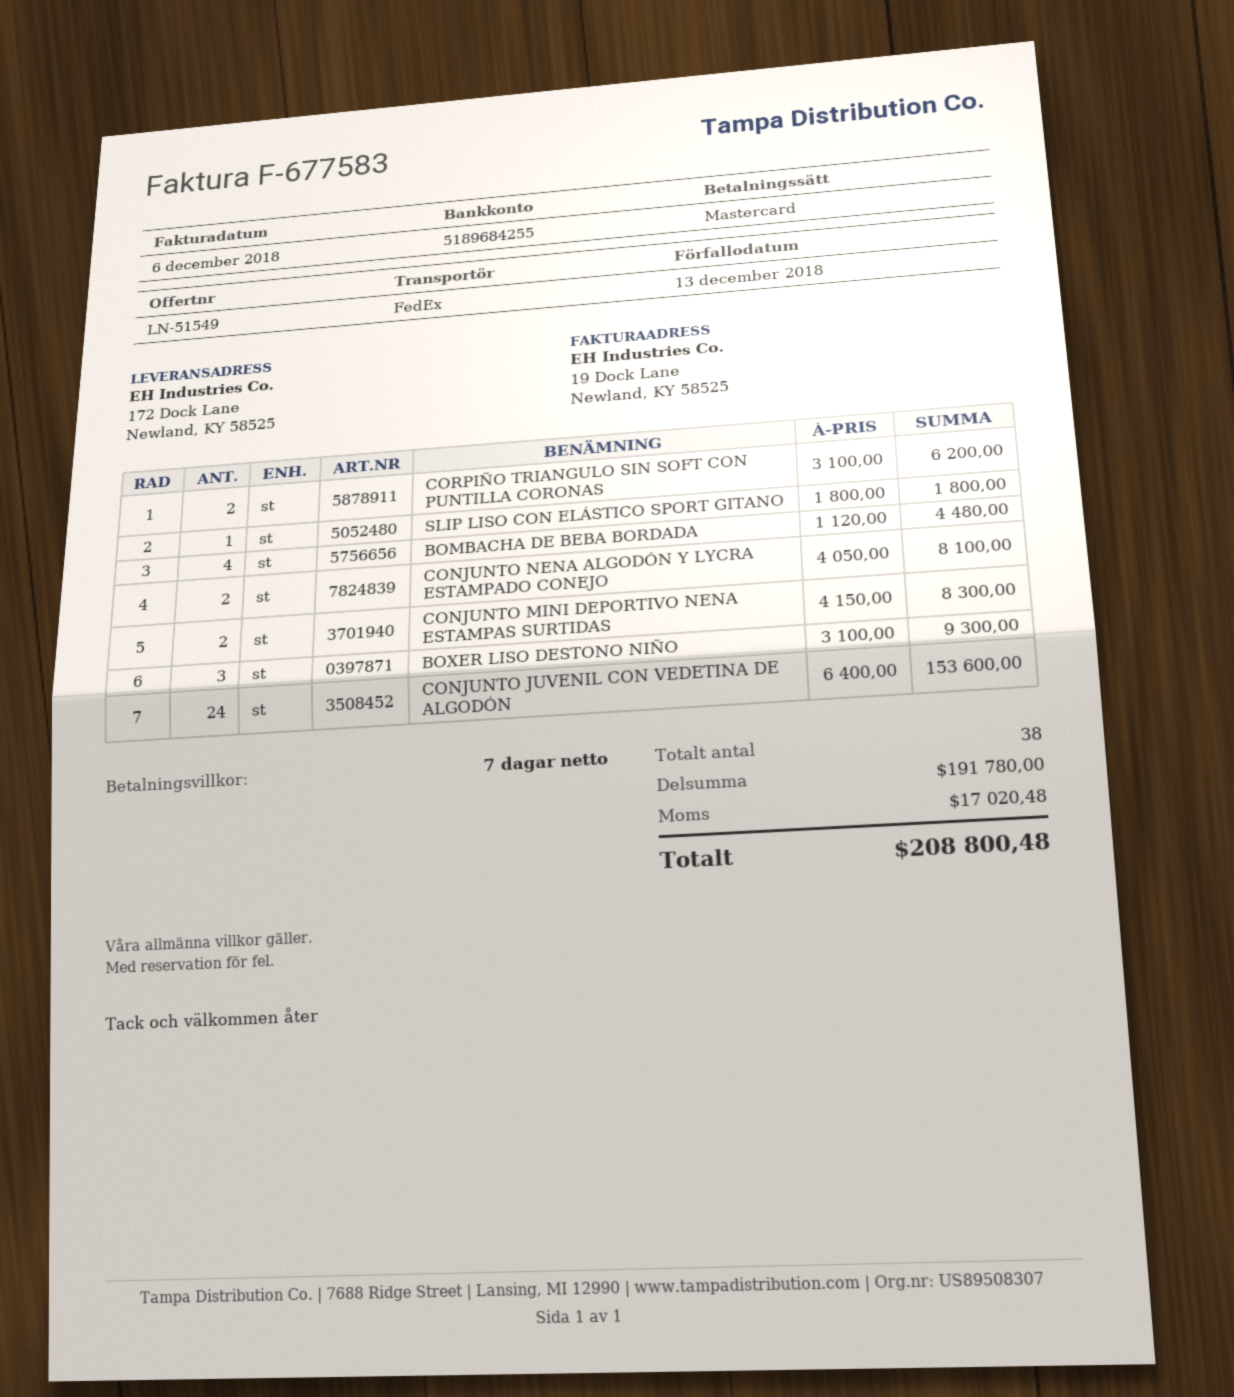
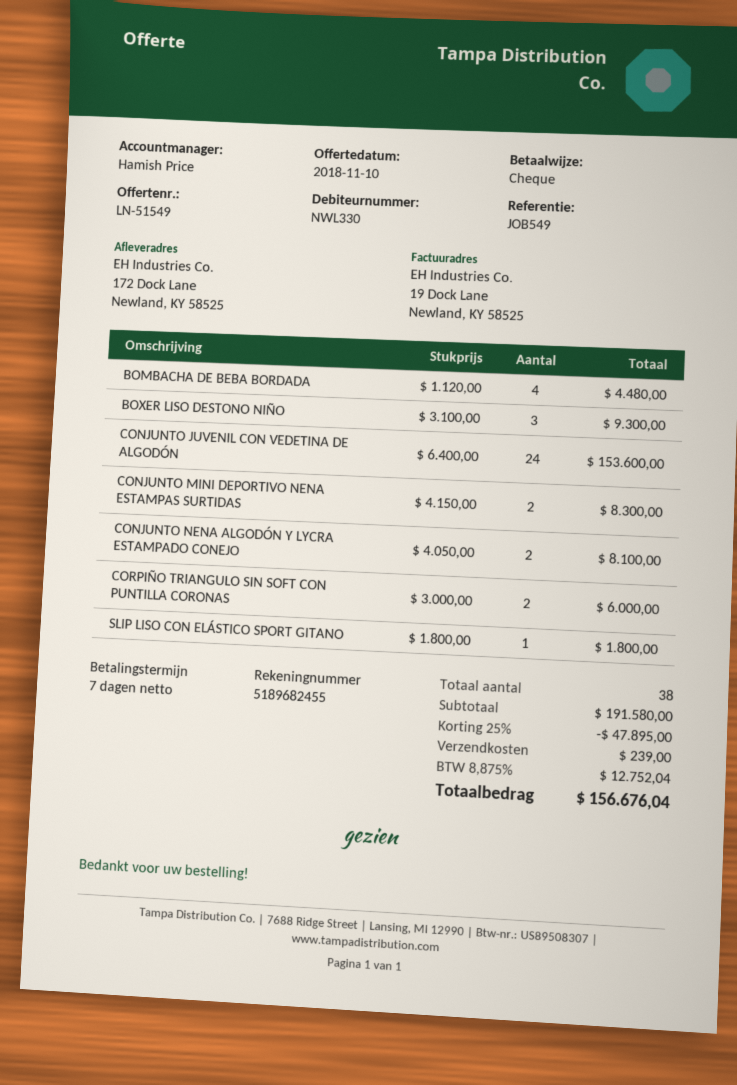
payment method: Mastercard -> cheque
bank account: 5189684255 -> 5189682455
CORPIÑO TRIANGULO SIN SOFT CON PUNTILLA CORONAS: 2 x 3100.00 = 6200.00 -> 2 x 3000.00 = 6000.00
subtotal: 191780.00 -> 191580.00
discount: none -> 25% = 47895.00
shipping: none -> 239.00
tax: 17020.48 -> 12752.04
total: 208800.48 -> 156676.04

